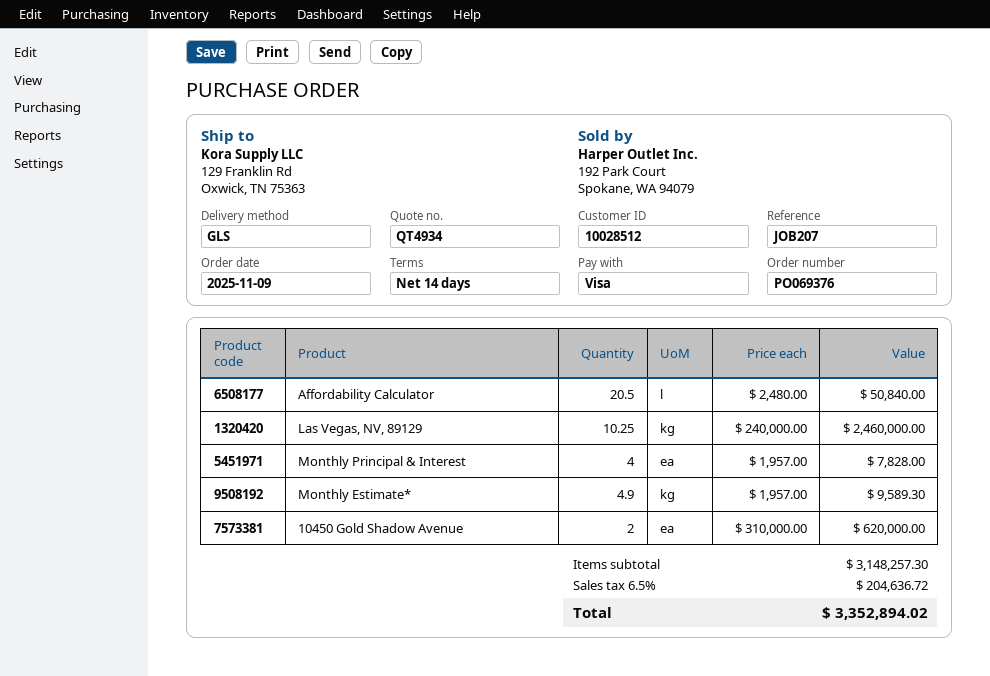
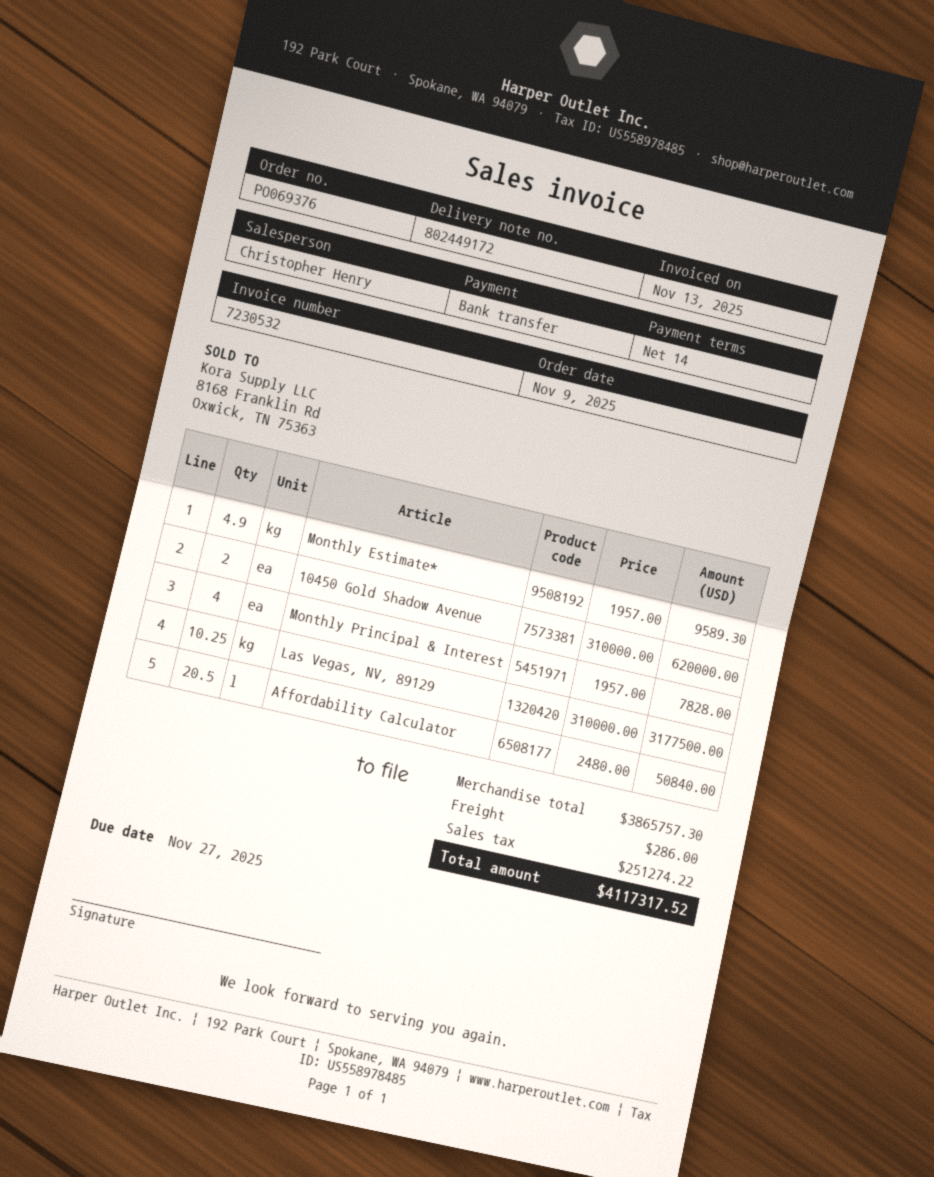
payment method: Visa -> bank transfer
Las Vegas, NV, 89129: 10.25 x 240000.00 = 2460000.00 -> 10.25 x 310000.00 = 3177500.00
subtotal: 3148257.30 -> 3865757.30
shipping: none -> 286.00
tax: 204636.72 -> 251274.22
total: 3352894.02 -> 4117317.52

